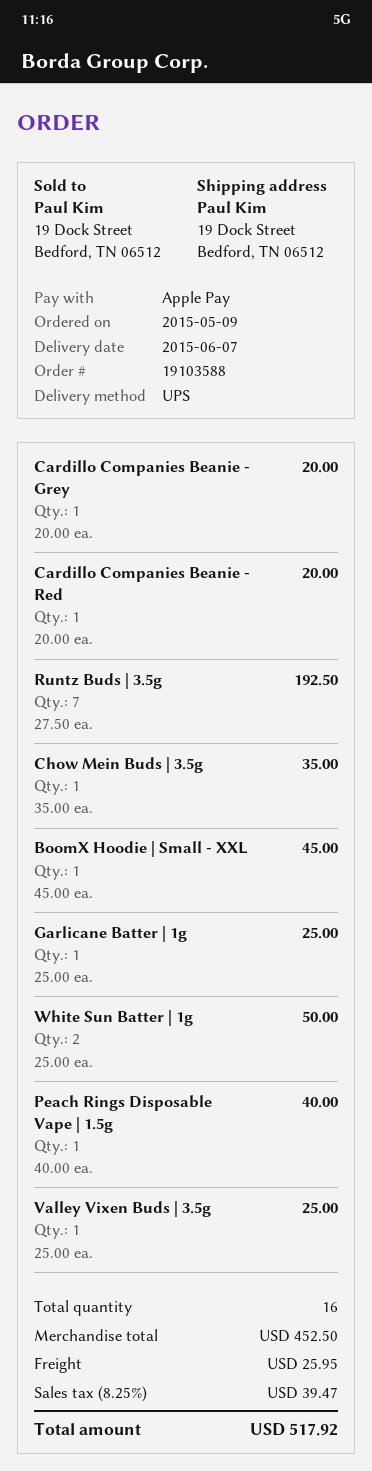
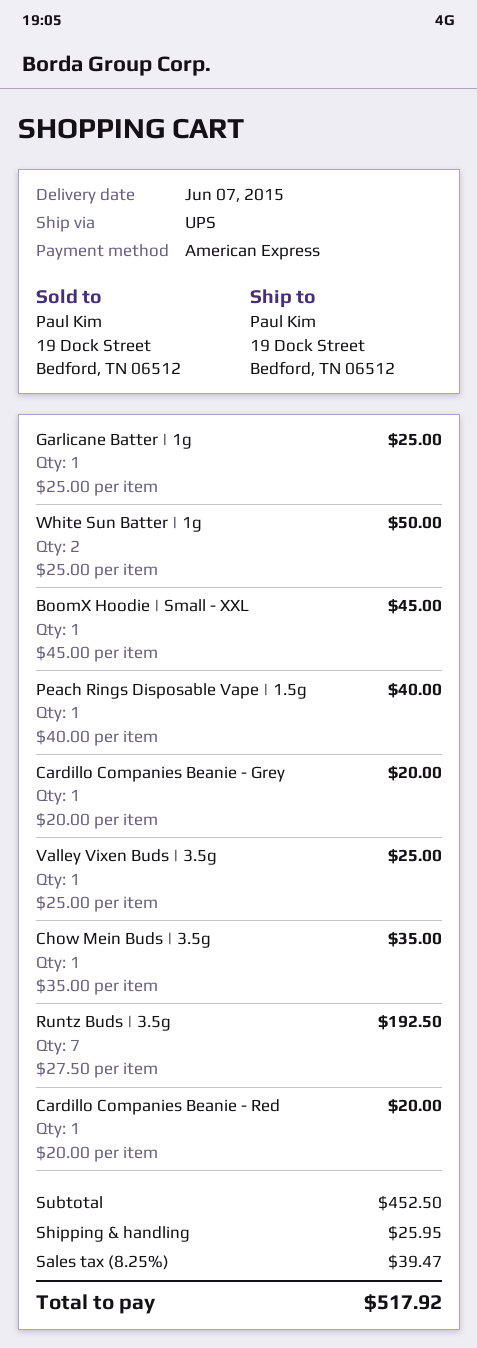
payment method: Apple Pay -> American Express

